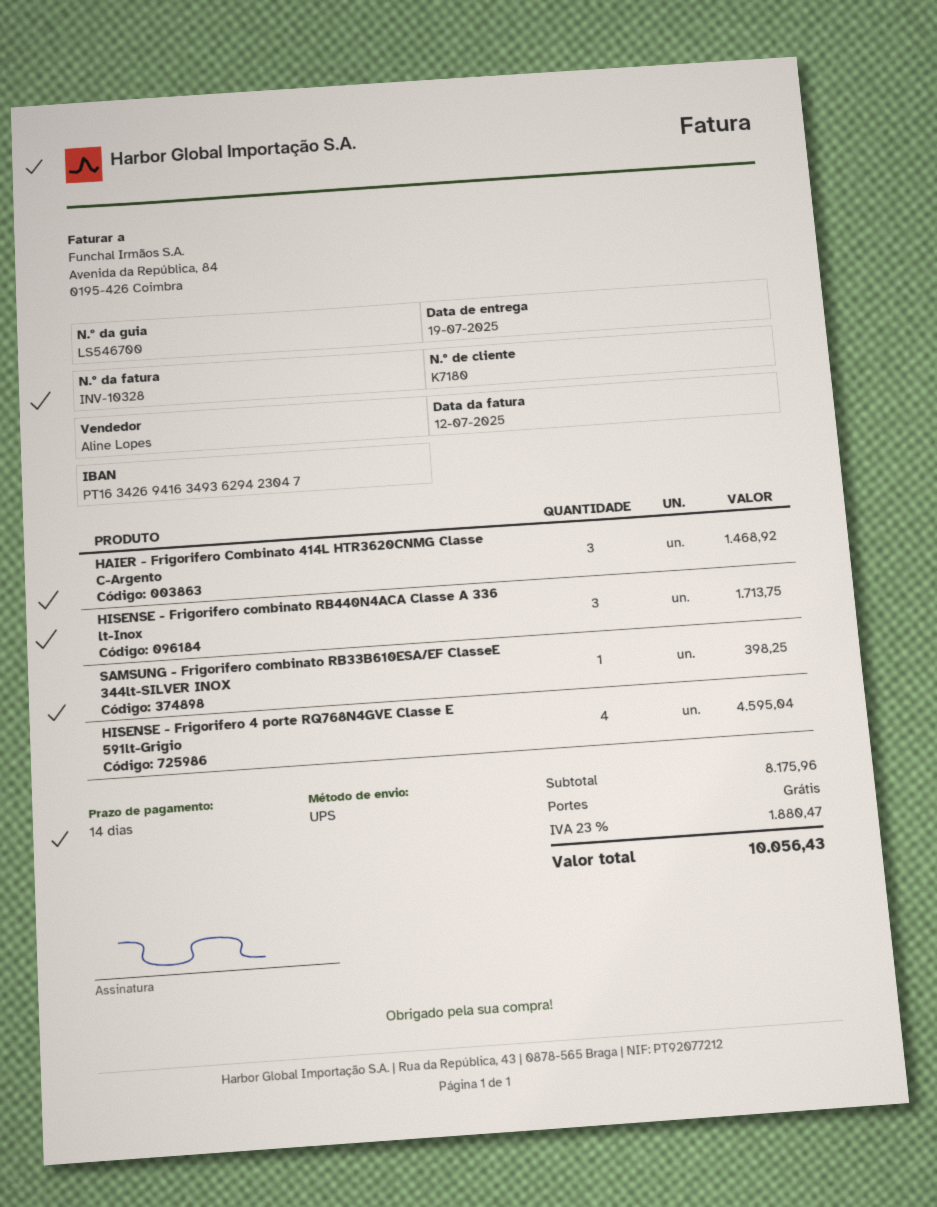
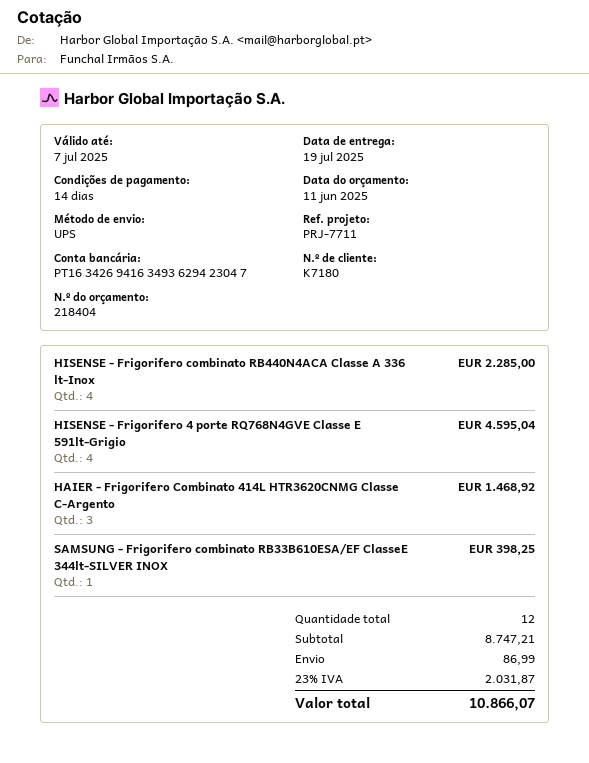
HISENSE - Frigorifero combinato RB440N4ACA Classe A 336 lt-Inox: 3 for 1713.75 -> 4 for 2285.00
subtotal: 8175.96 -> 8747.21
shipping: 0.00 -> 86.99
tax: 23% = 1880.47 -> 23% = 2031.87
total: 10056.43 -> 10866.07

